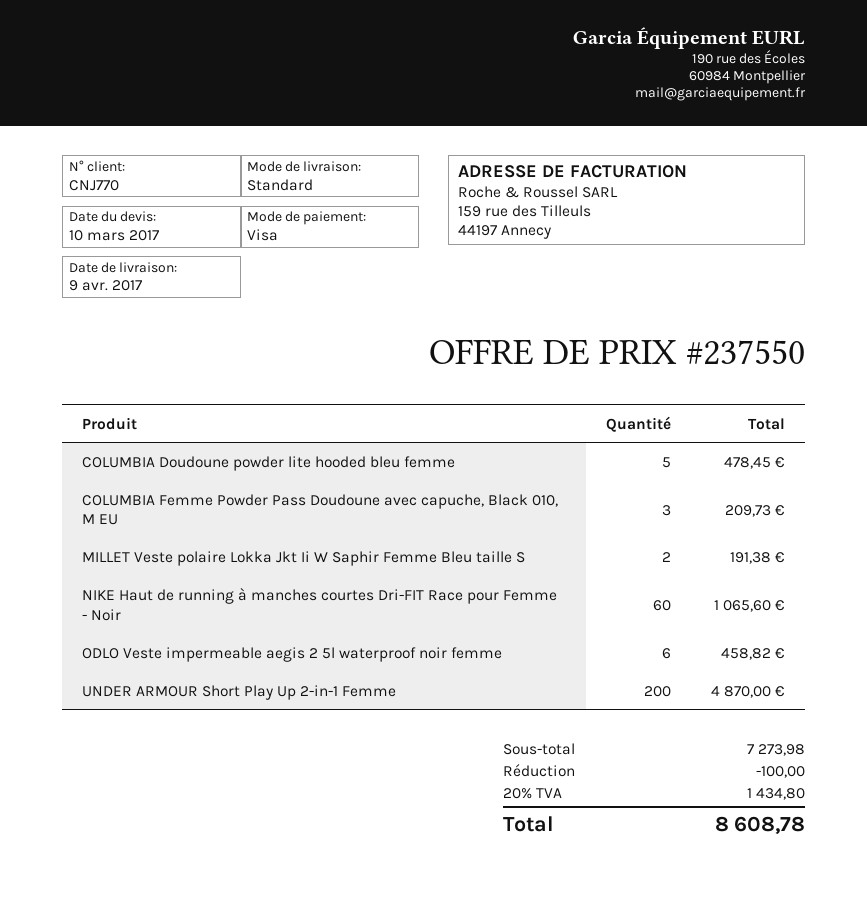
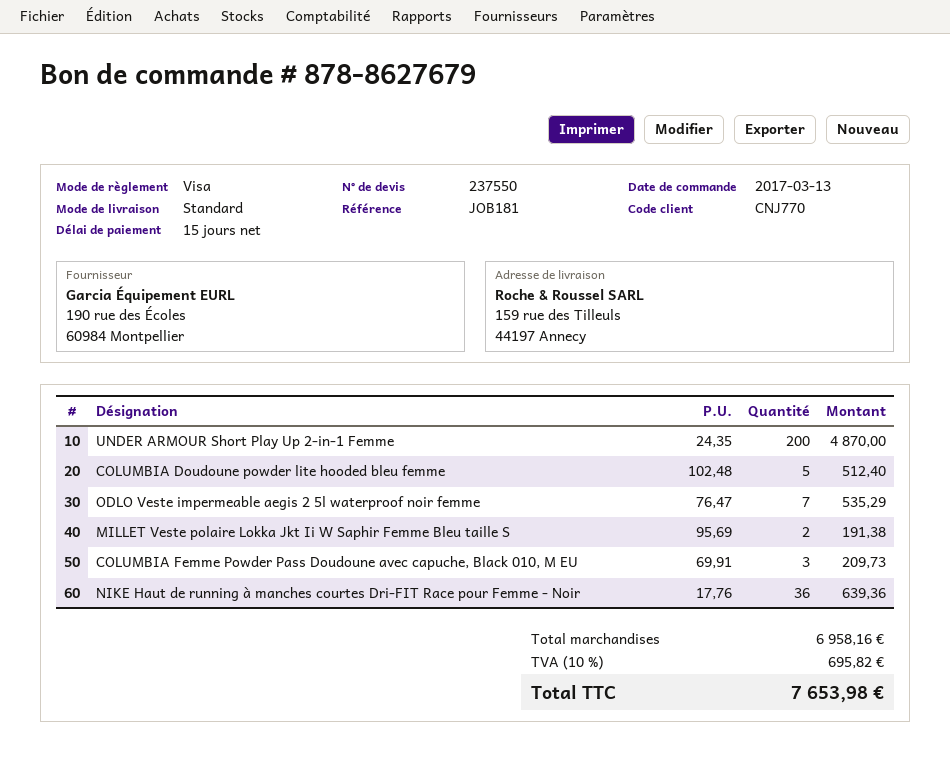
COLUMBIA Doudoune powder lite hooded bleu femme: 5 for 478.45 -> 5 for 512.40
NIKE Haut de running à manches courtes Dri-FIT Race pour Femme - Noir: 60 for 1065.60 -> 36 for 639.36
ODLO Veste impermeable aegis 2 5l waterproof noir femme: 6 for 458.82 -> 7 for 535.29
subtotal: 7273.98 -> 6958.16
discount: 100.00 -> none
tax: 20% = 1434.80 -> 10% = 695.82
total: 8608.78 -> 7653.98

